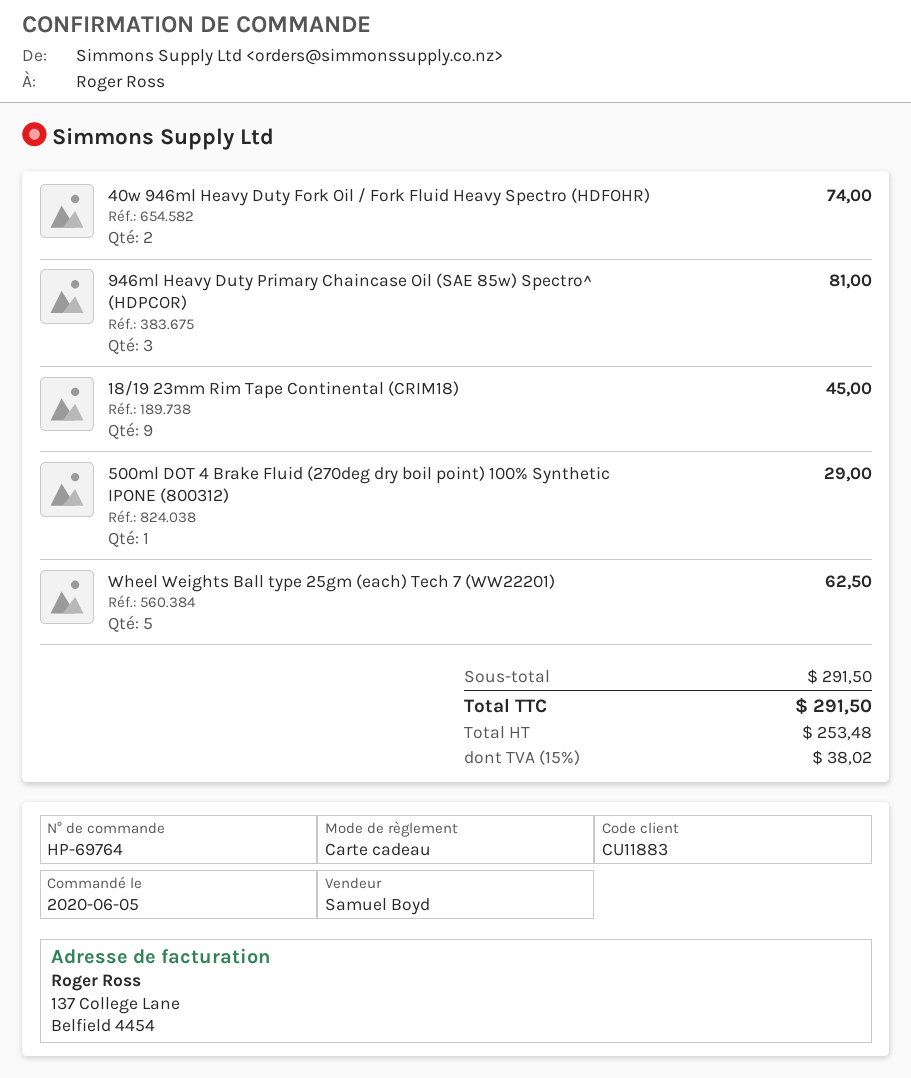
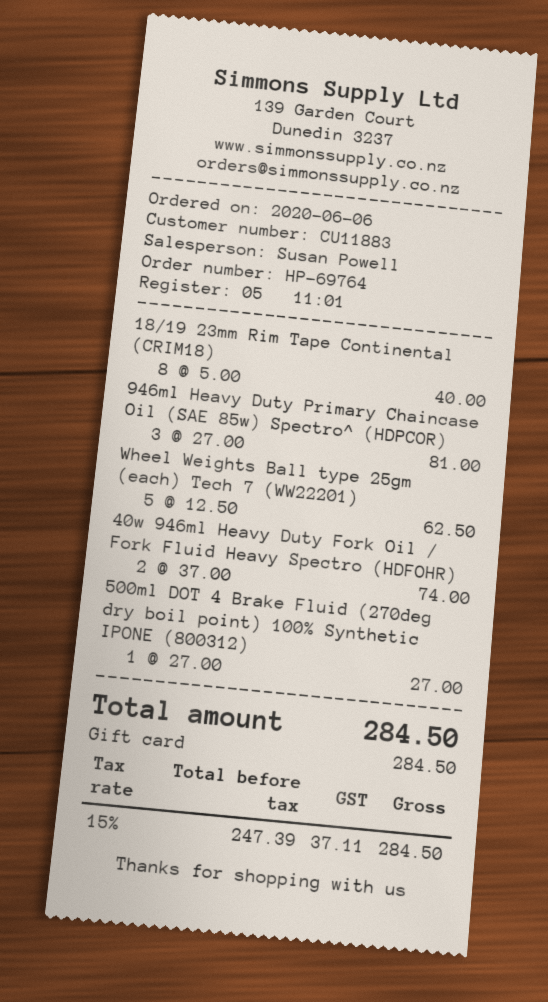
order date: 2020-06-05 -> 2020-06-06
sales rep: Samuel Boyd -> Susan Powell
18/19 23mm Rim Tape Continental (CRIM18): 9 for 45.00 -> 8 for 40.00
500ml DOT 4 Brake Fluid (270deg dry boil point) 100% Synthetic IPONE (800312): 1 for 29.00 -> 1 for 27.00
net: 253.48 -> 247.39
tax: 15% = 38.02 -> 15% = 37.11
total: 291.50 -> 284.50

